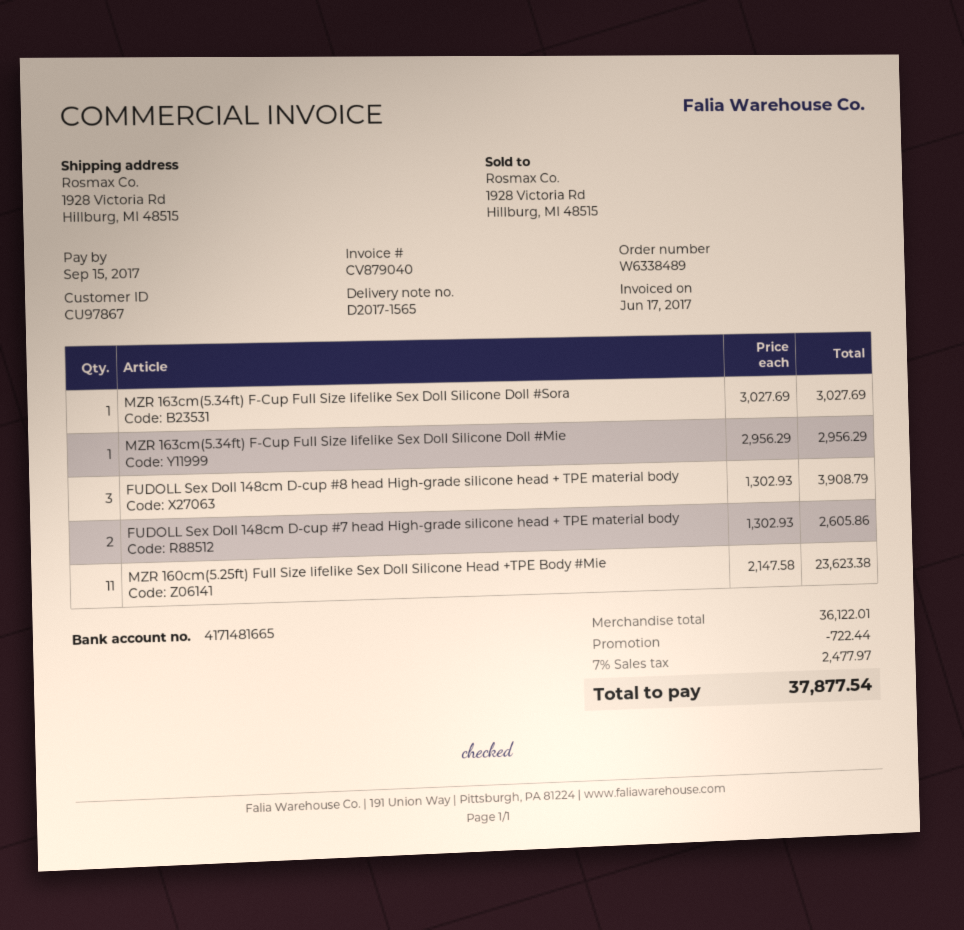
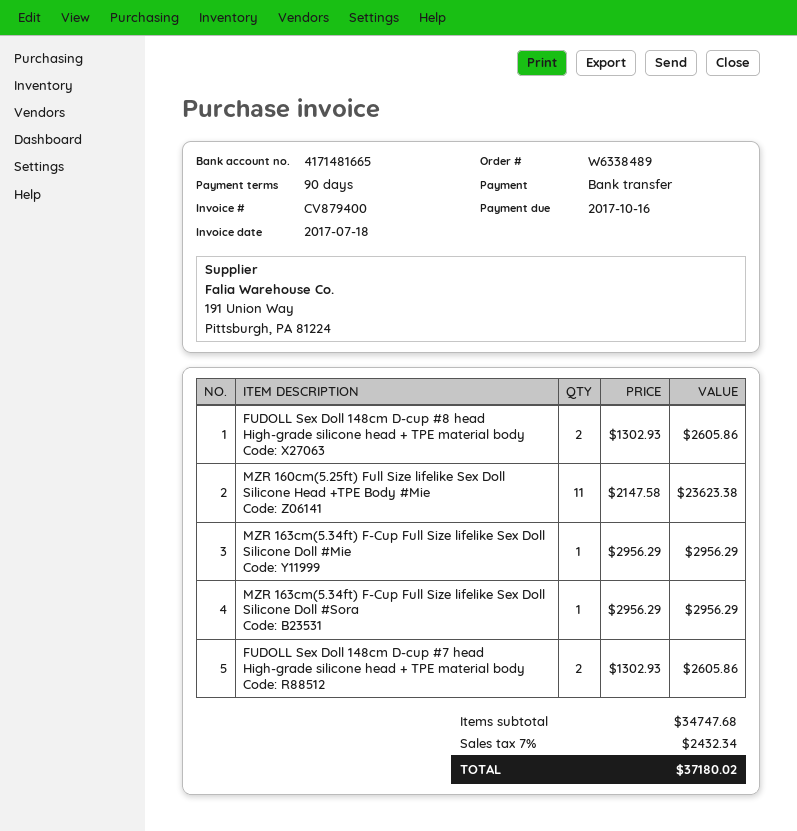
invoice number: CV879040 -> CV879400
invoice date: 2017-06-17 -> 2017-07-18
due date: 2017-09-15 -> 2017-10-16
MZR 163cm(5.34ft) F-Cup Full Size lifelike Sex Doll Silicone Doll #Sora: 1 x 3027.69 = 3027.69 -> 1 x 2956.29 = 2956.29
FUDOLL Sex Doll 148cm D-cup #8 head High-grade silicone head + TPE material body: 3 x 1302.93 = 3908.79 -> 2 x 1302.93 = 2605.86
subtotal: 36122.01 -> 34747.68
discount: 722.44 -> none
tax: 7% = 2477.97 -> 7% = 2432.34
total: 37877.54 -> 37180.02

